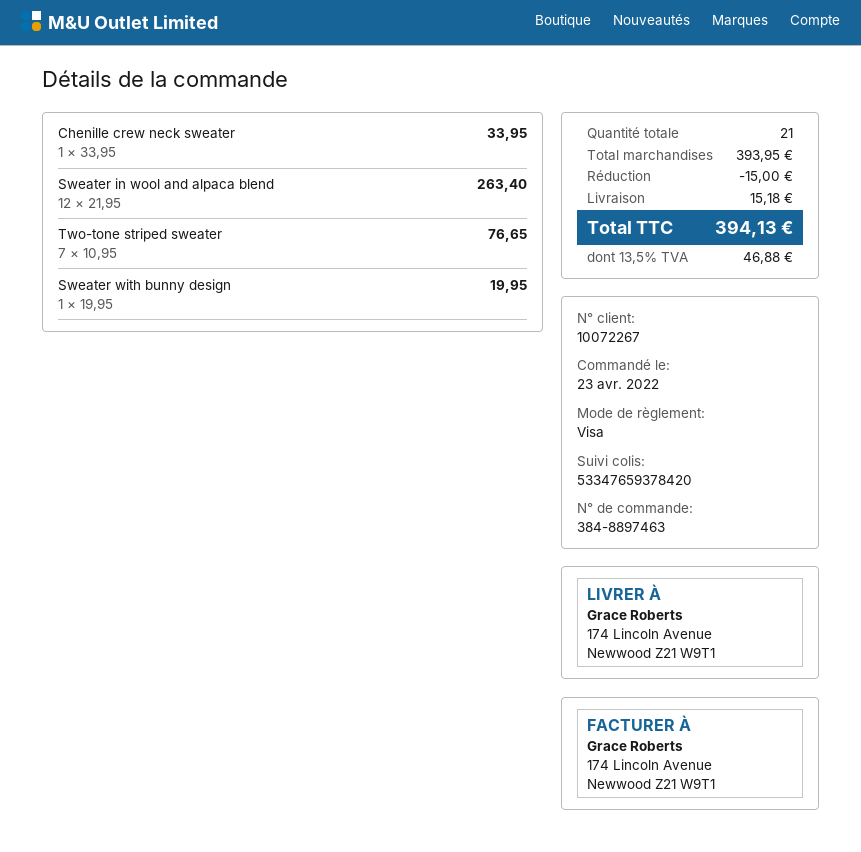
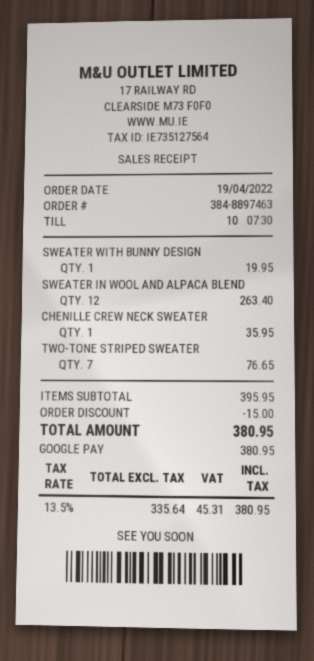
order date: 2022-04-23 -> 2022-04-19
payment method: Visa -> Google Pay
Chenille crew neck sweater: 1 for 33.95 -> 1 for 35.95
subtotal: 393.95 -> 395.95
shipping: 15.18 -> none
tax: 13.5% = 46.88 -> 13.5% = 45.31
total: 394.13 -> 380.95

